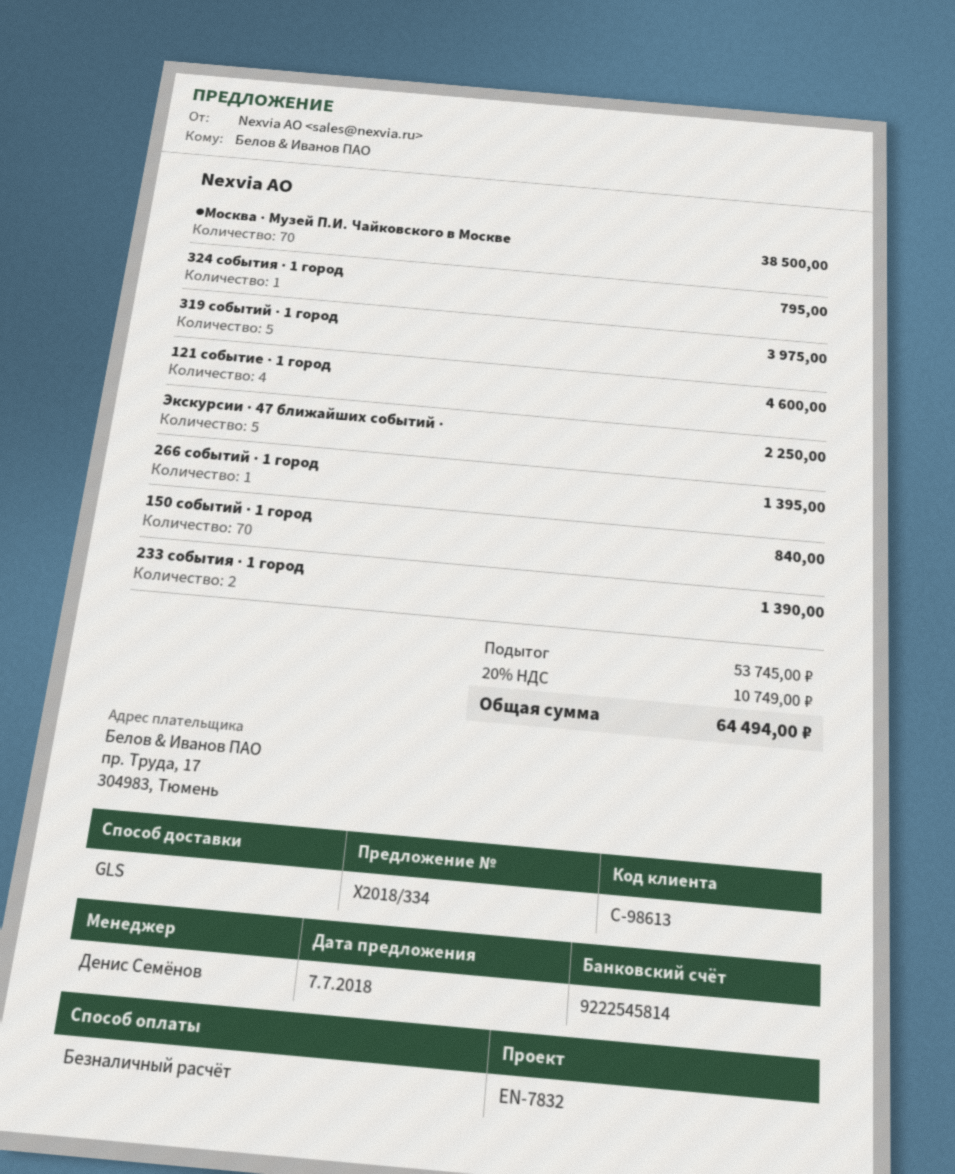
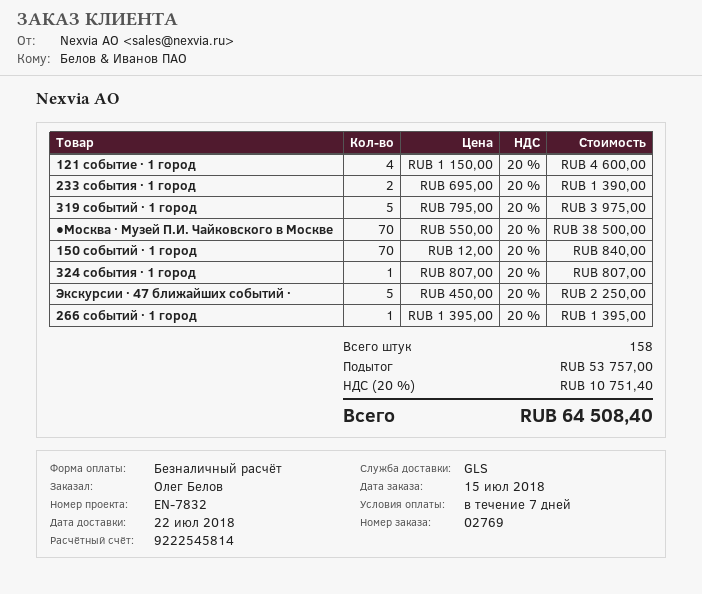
324 события · 1 город: 1 for 795.00 -> 1 for 807.00
subtotal: 53745.00 -> 53757.00
tax: 20% = 10749.00 -> 20% = 10751.40
total: 64494.00 -> 64508.40

